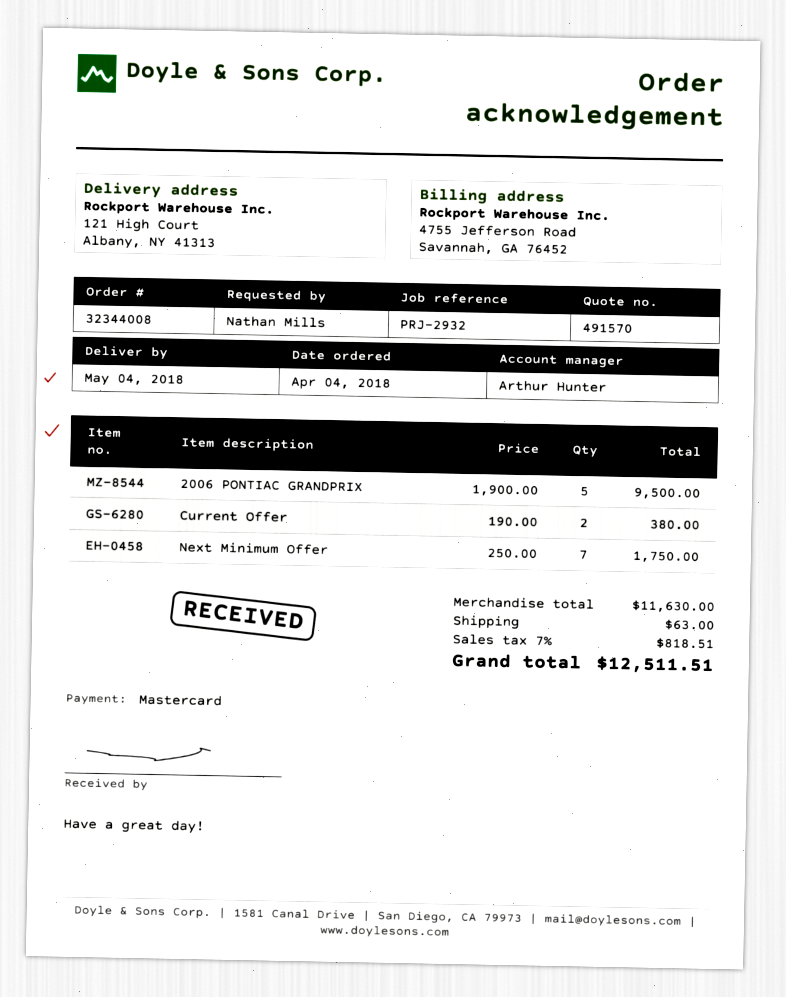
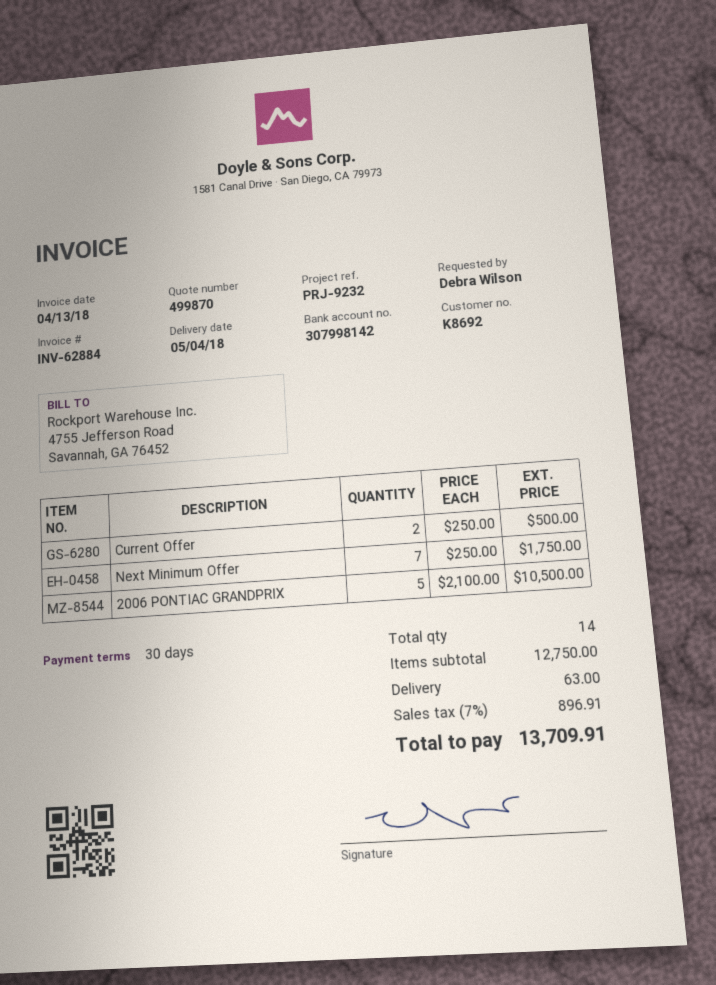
quote number: 491570 -> 499870
reference: PRJ-2932 -> PRJ-9232
ordered by: Nathan Mills -> Debra Wilson
2006 PONTIAC GRANDPRIX: 5 x 1900.00 = 9500.00 -> 5 x 2100.00 = 10500.00
Current Offer: 2 x 190.00 = 380.00 -> 2 x 250.00 = 500.00
subtotal: 11630.00 -> 12750.00
tax: 7% = 818.51 -> 7% = 896.91
total: 12511.51 -> 13709.91

